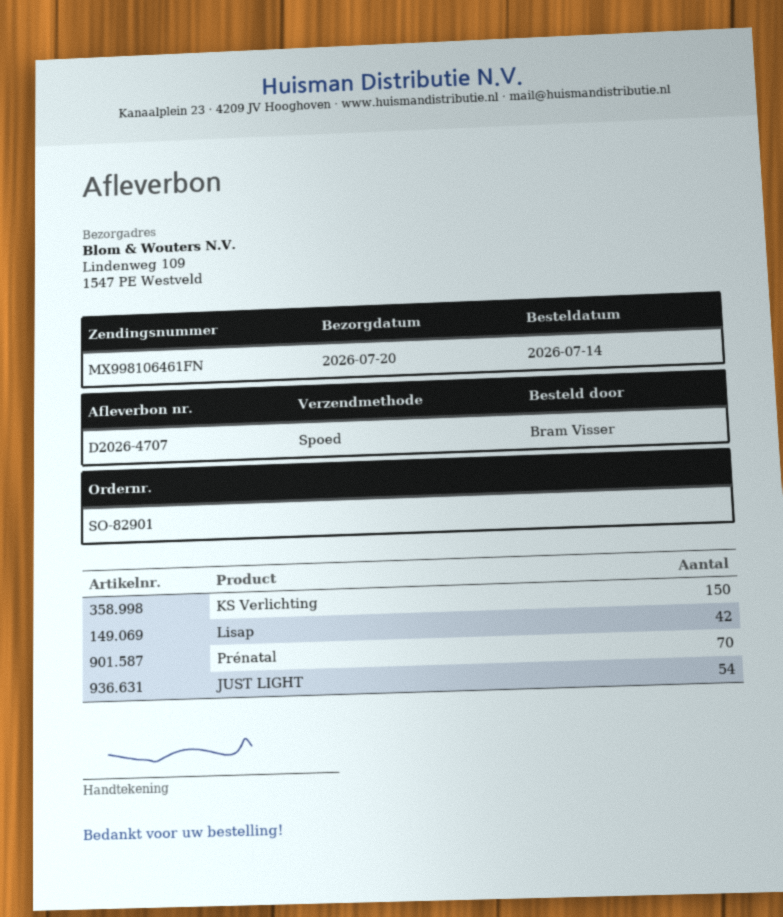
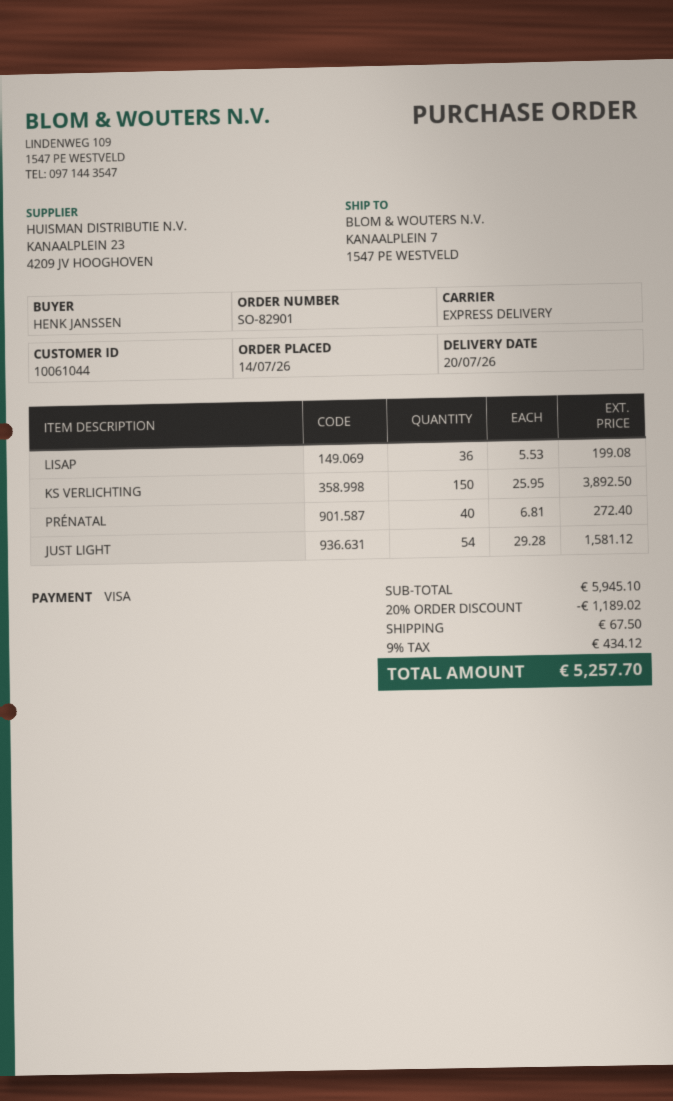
ordered by: Bram Visser -> HENK JANSSEN
ship to: Lindenweg 109, 1547 PE Westveld -> KANAALPLEIN 7, 1547 PE WESTVELD
Lisap: 42 -> 36
Prénatal: 70 -> 40

